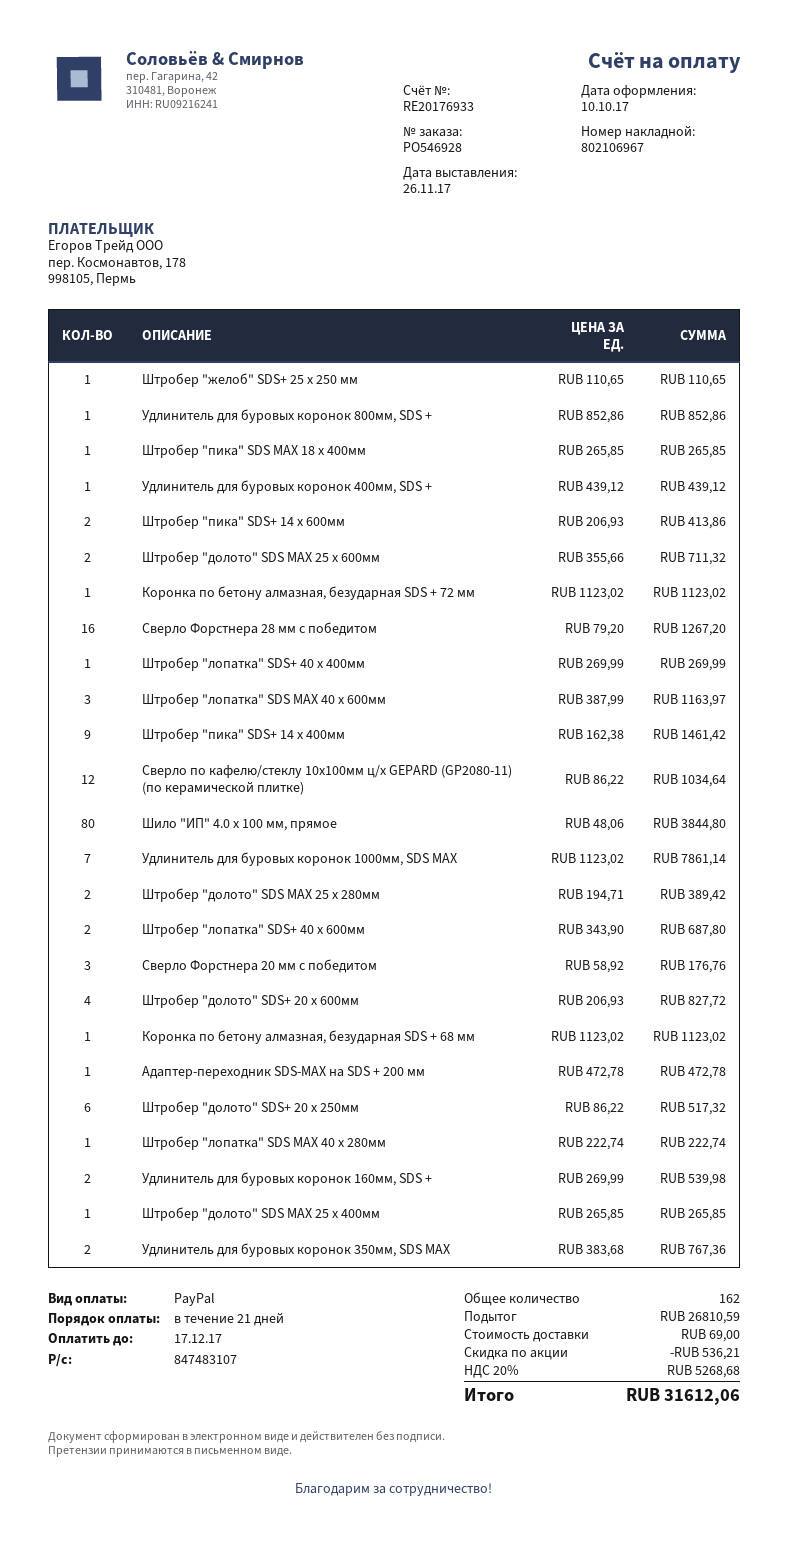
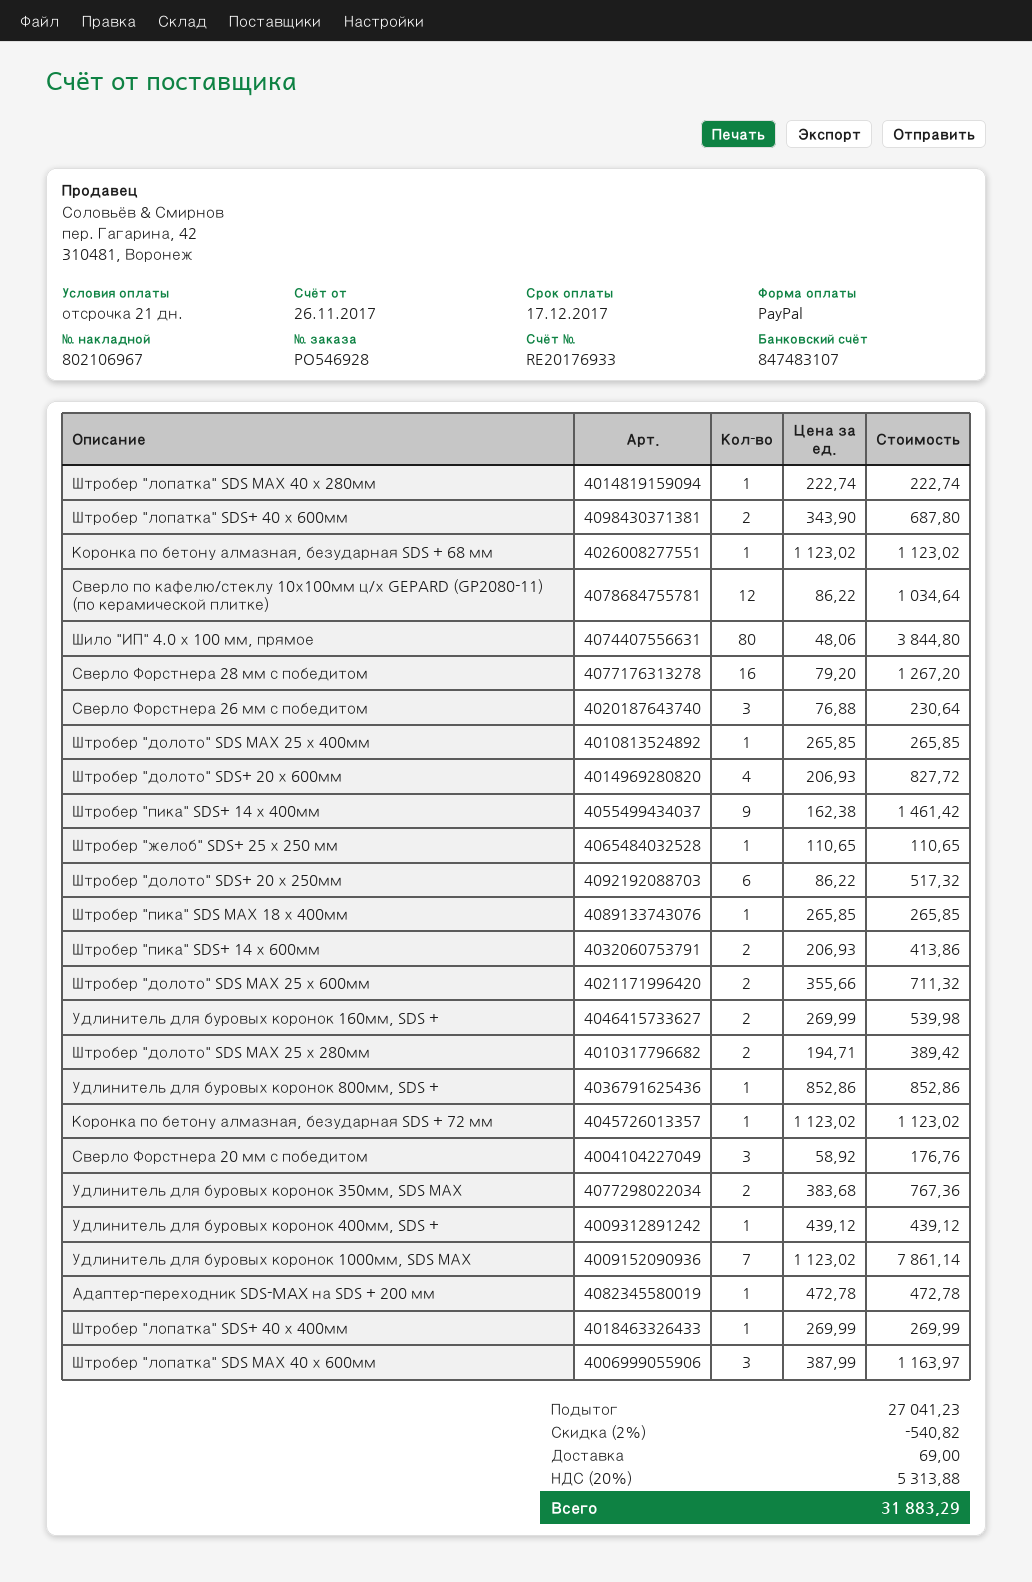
Сверло Форстнера 26 мм с победитом: none -> 3 x 76.88 = 230.64
subtotal: 26810.59 -> 27041.23
discount: 536.21 -> 540.82
tax: 20% = 5268.68 -> 20% = 5313.88
total: 31612.06 -> 31883.29

